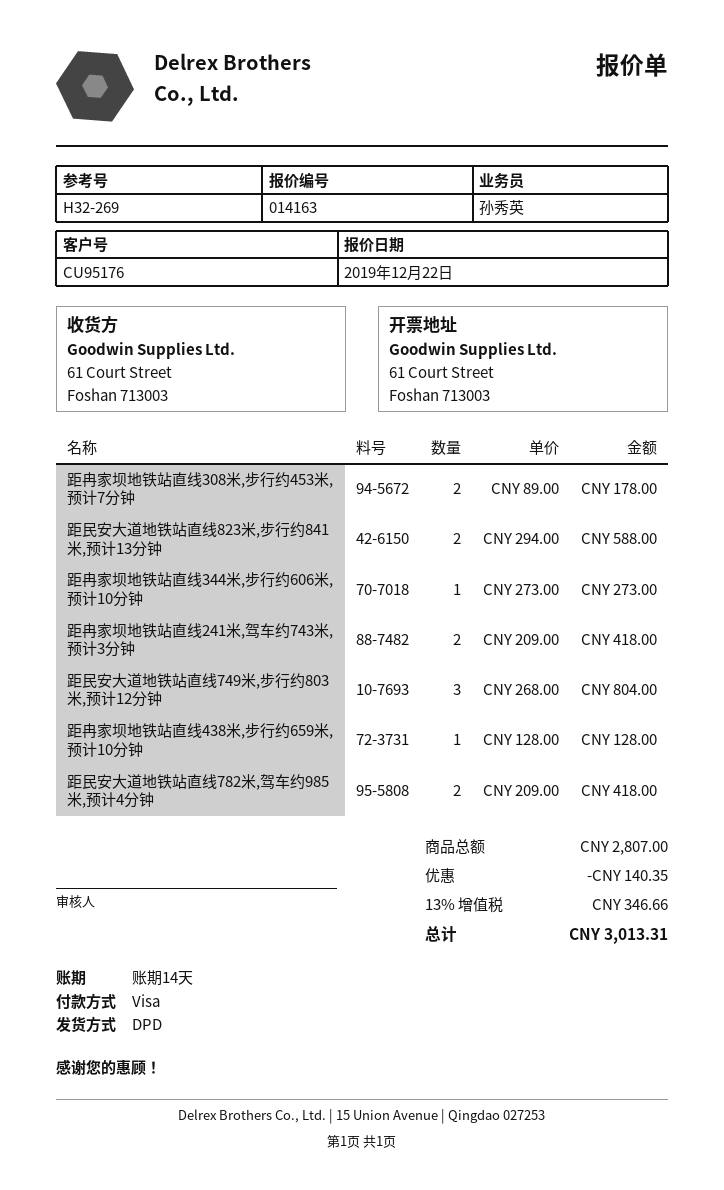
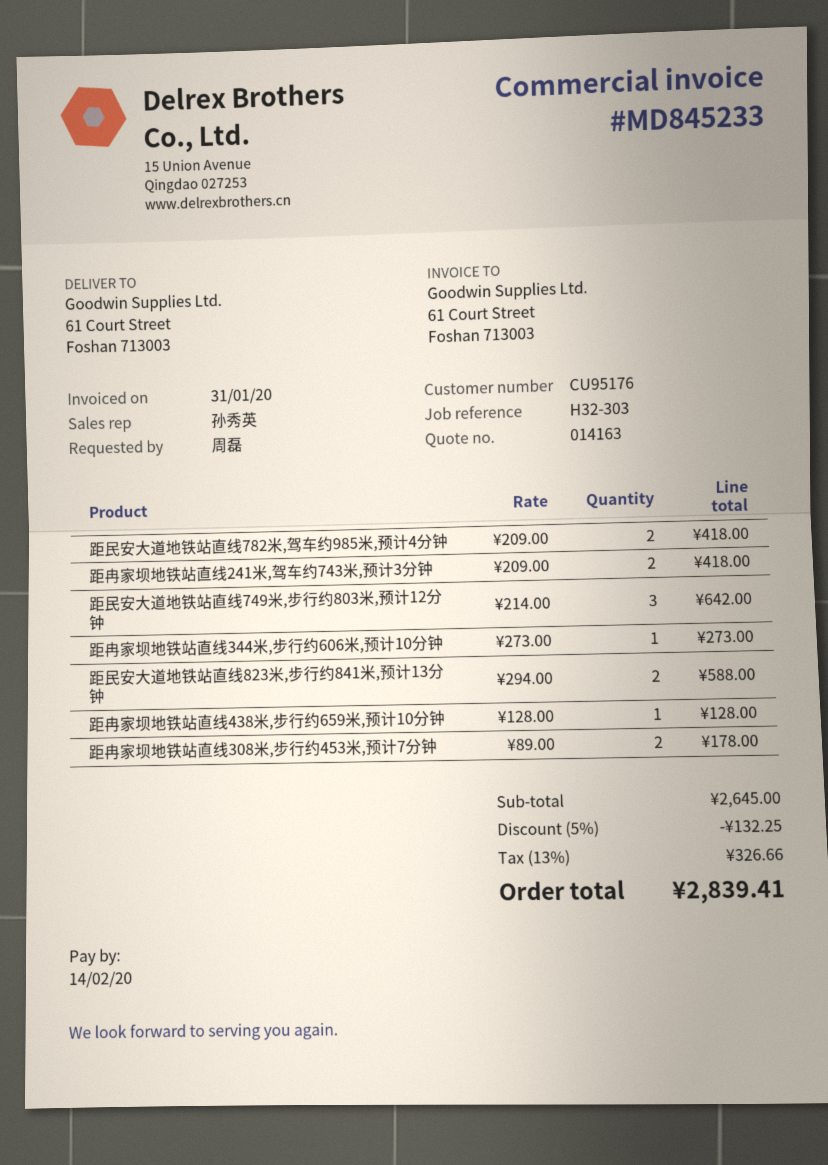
reference: H32-269 -> H32-303
距民安大道地铁站直线749米,步行约803米,预计12分钟: 3 x 268.00 = 804.00 -> 3 x 214.00 = 642.00
subtotal: 2807.00 -> 2645.00
discount: 140.35 -> 132.25
tax: 13% = 346.66 -> 13% = 326.66
total: 3013.31 -> 2839.41

